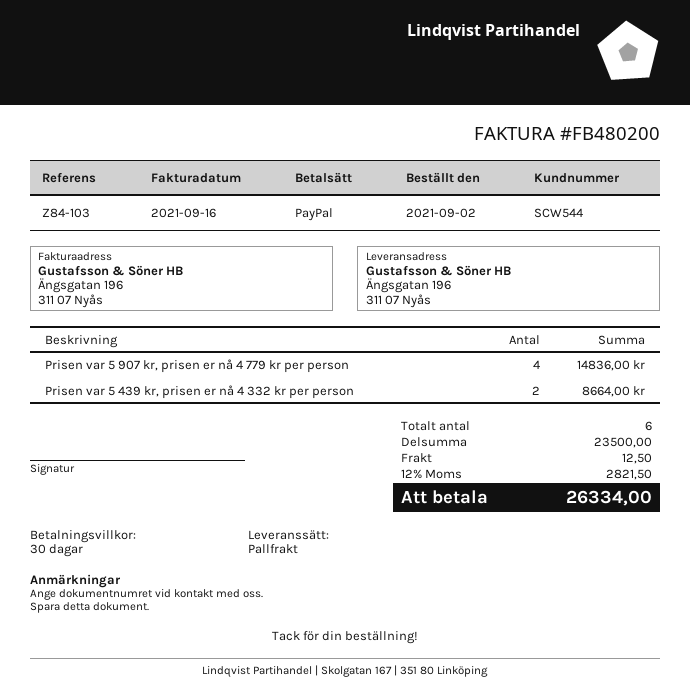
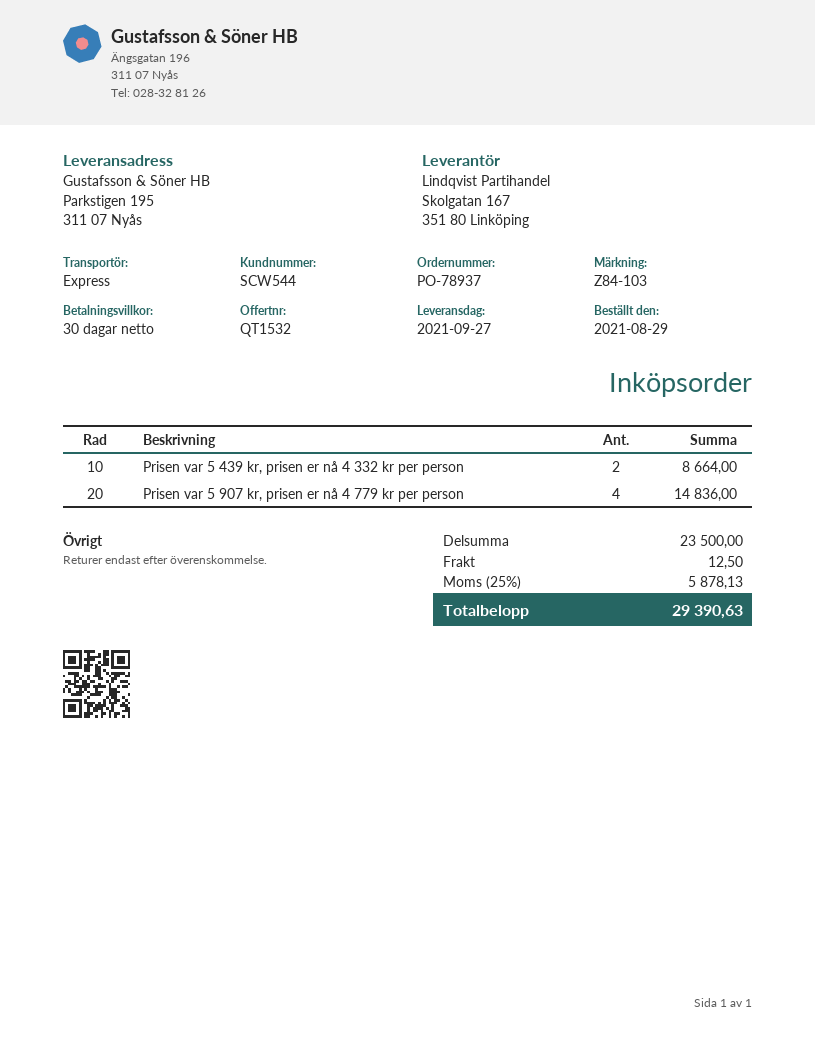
order date: 2021-09-02 -> 2021-08-29
shipping method: pallet freight -> express
ship to: Ängsgatan 196, 311 07 Nyås -> Parkstigen 195, 311 07 Nyås
tax: 12% = 2821.50 -> 25% = 5878.13
total: 26334.00 -> 29390.63

